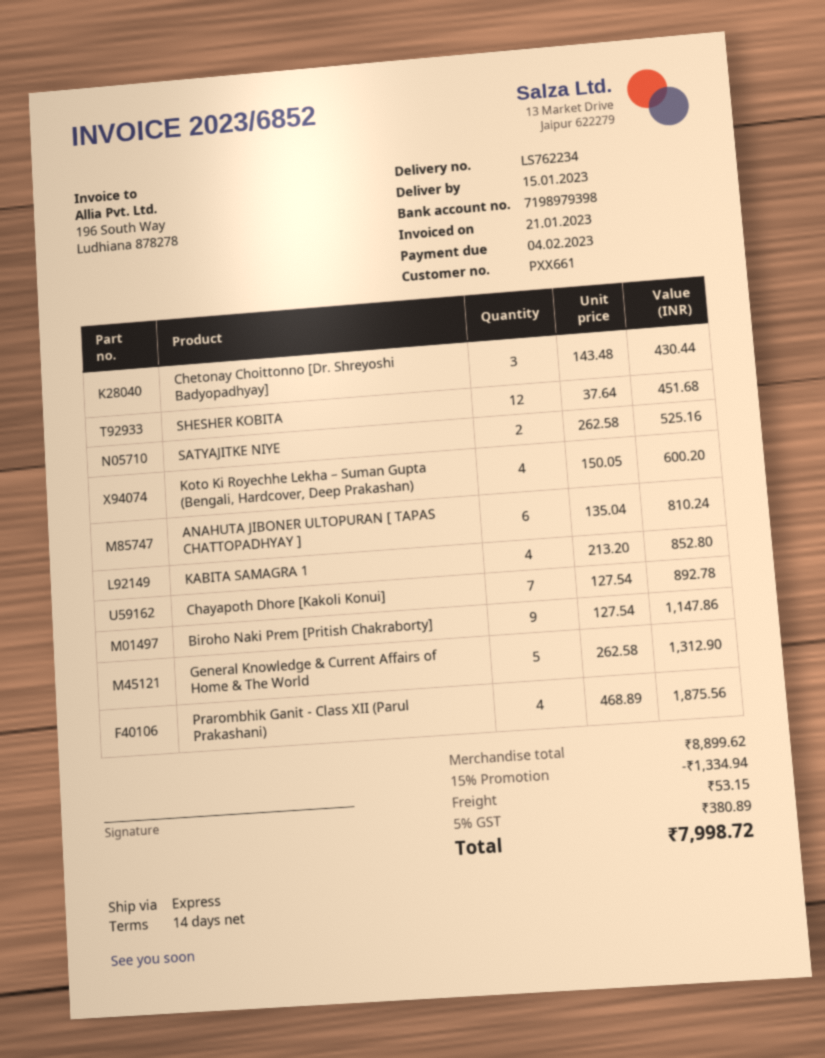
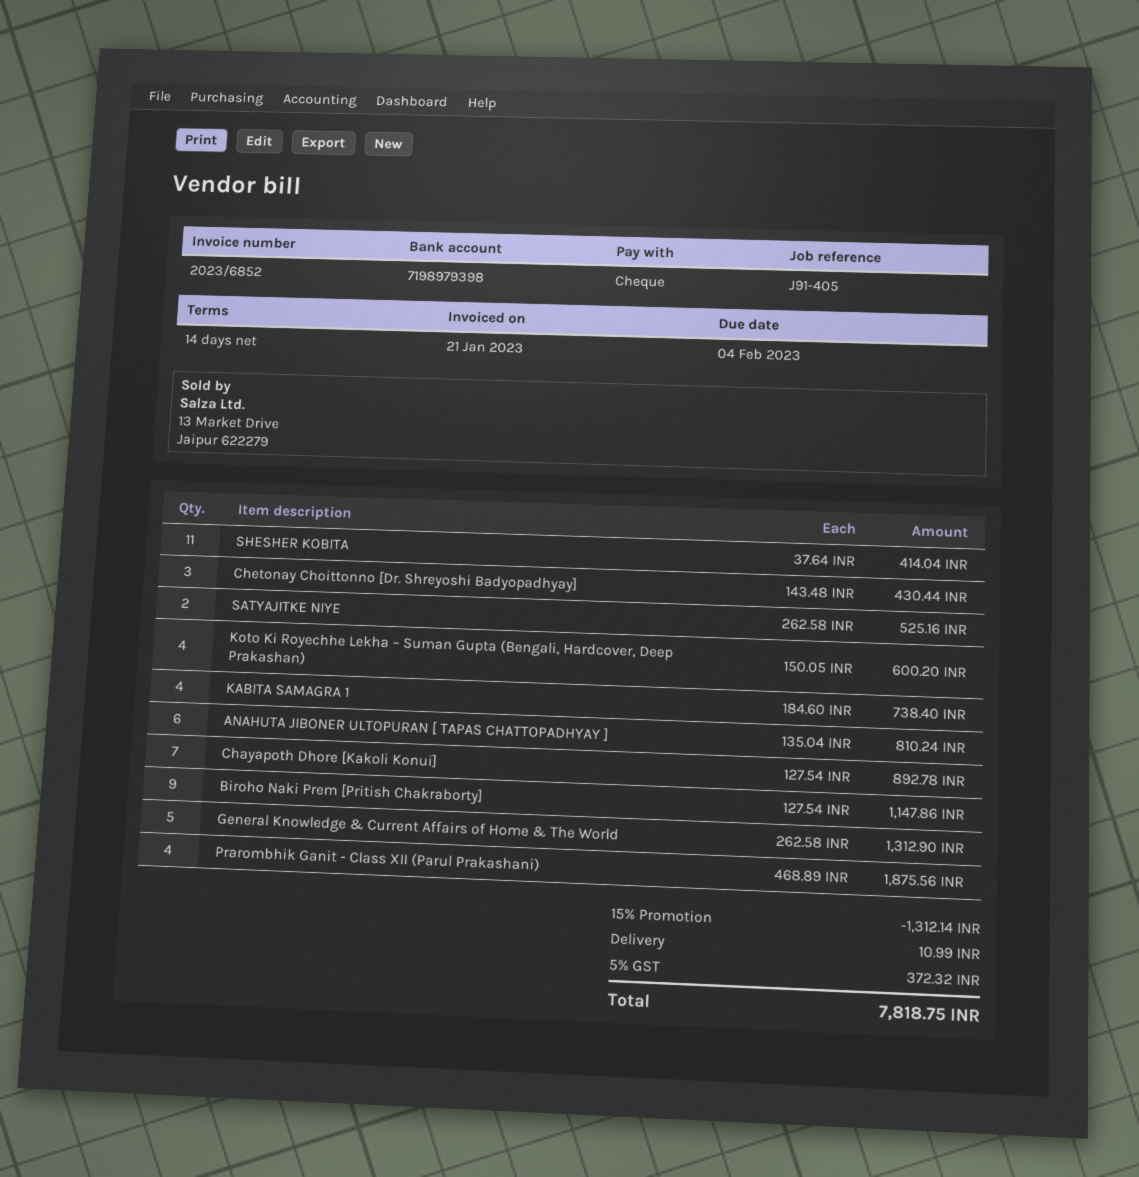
SHESHER KOBITA: 12 x 37.64 = 451.68 -> 11 x 37.64 = 414.04
KABITA SAMAGRA 1: 4 x 213.20 = 852.80 -> 4 x 184.60 = 738.40
discount: 15% = 1334.94 -> 15% = 1312.14
shipping: 53.15 -> 10.99
tax: 5% = 380.89 -> 5% = 372.32
total: 7998.72 -> 7818.75

